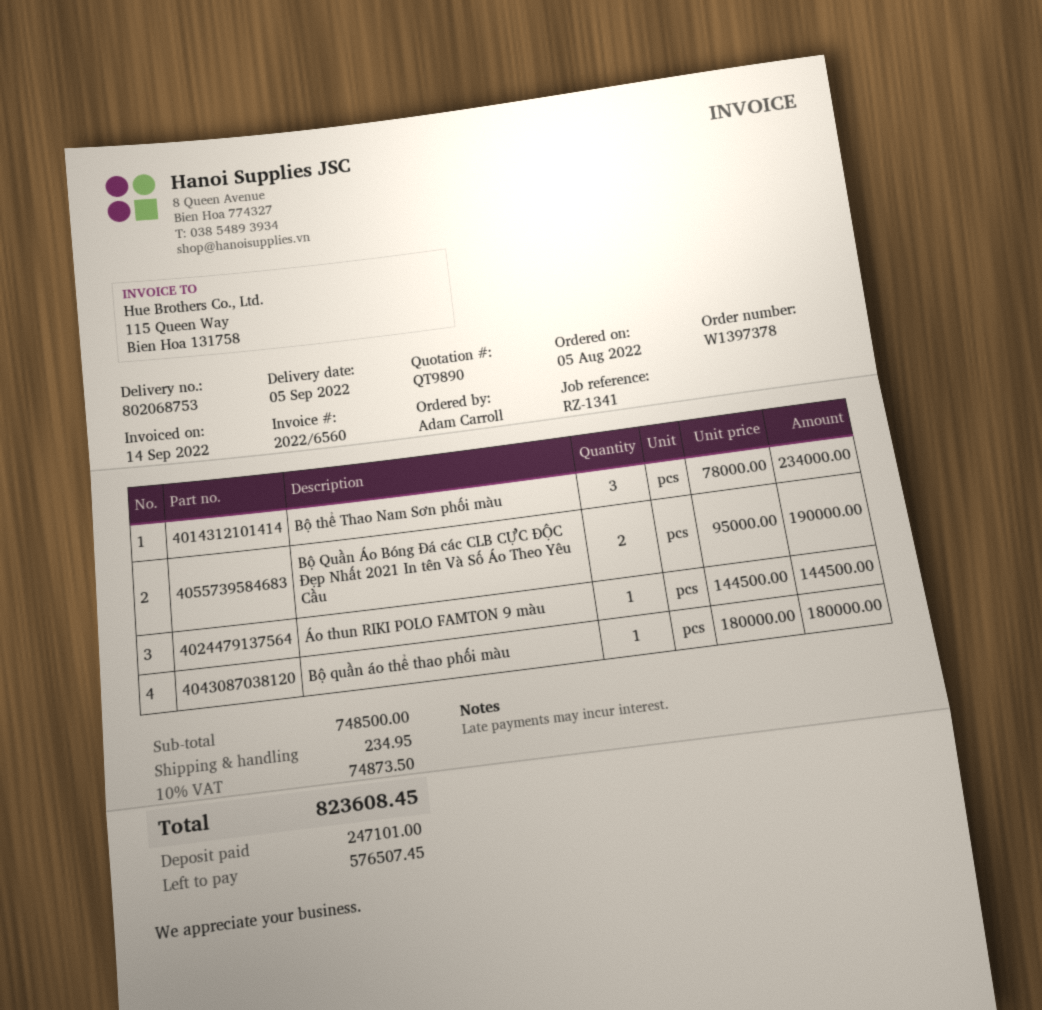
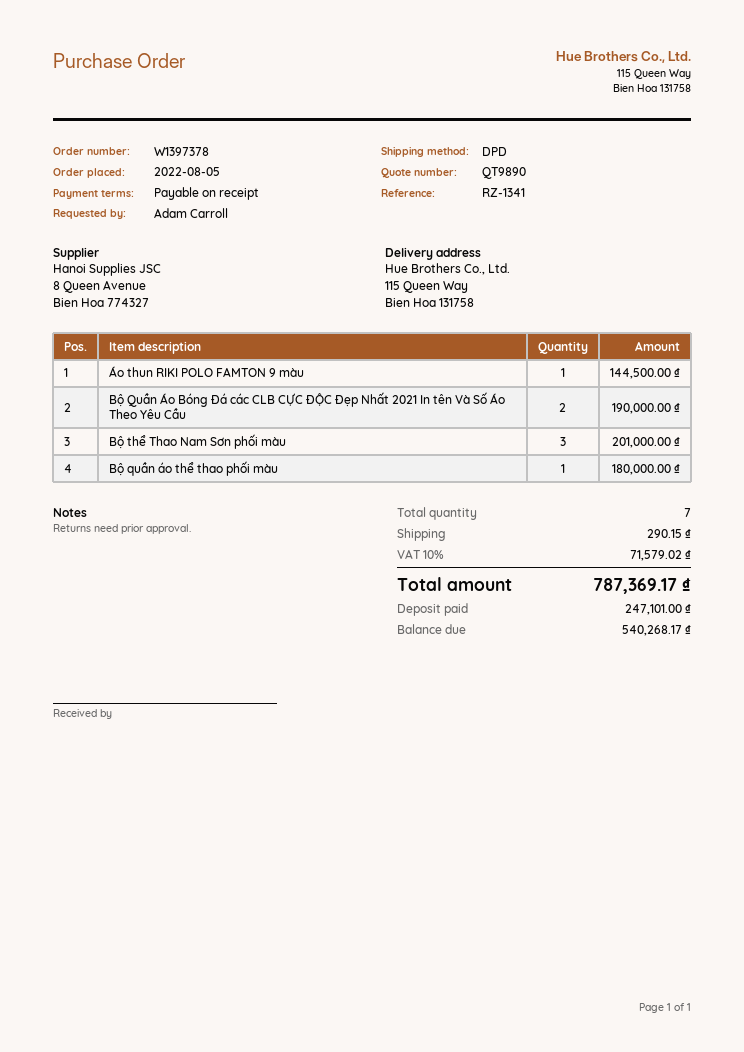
Bộ thể Thao Nam Sơn phối màu: 3 for 234000.00 -> 3 for 201000.00
shipping: 234.95 -> 290.15
tax: 10% = 74873.50 -> 10% = 71579.02
total: 823608.45 -> 787369.17
balance: 576507.45 -> 540268.17

